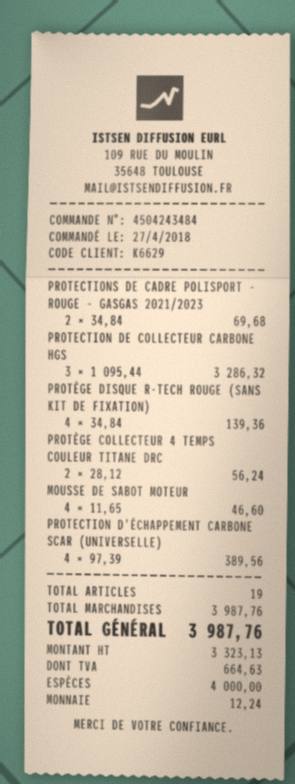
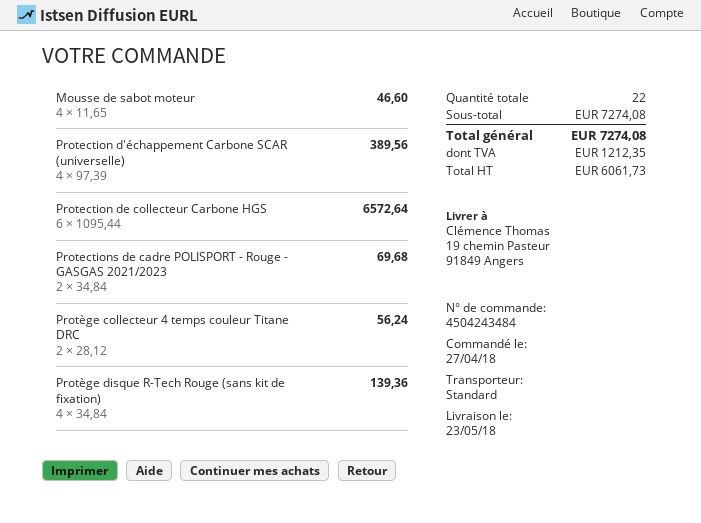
PROTECTION DE COLLECTEUR CARBONE HGS: 3 x 1095.44 = 3286.32 -> 6 x 1095.44 = 6572.64
total quantity: 19 -> 22
subtotal: 3987.76 -> 7274.08
net: 3323.13 -> 6061.73
tax: 664.63 -> 1212.35
total: 3987.76 -> 7274.08

